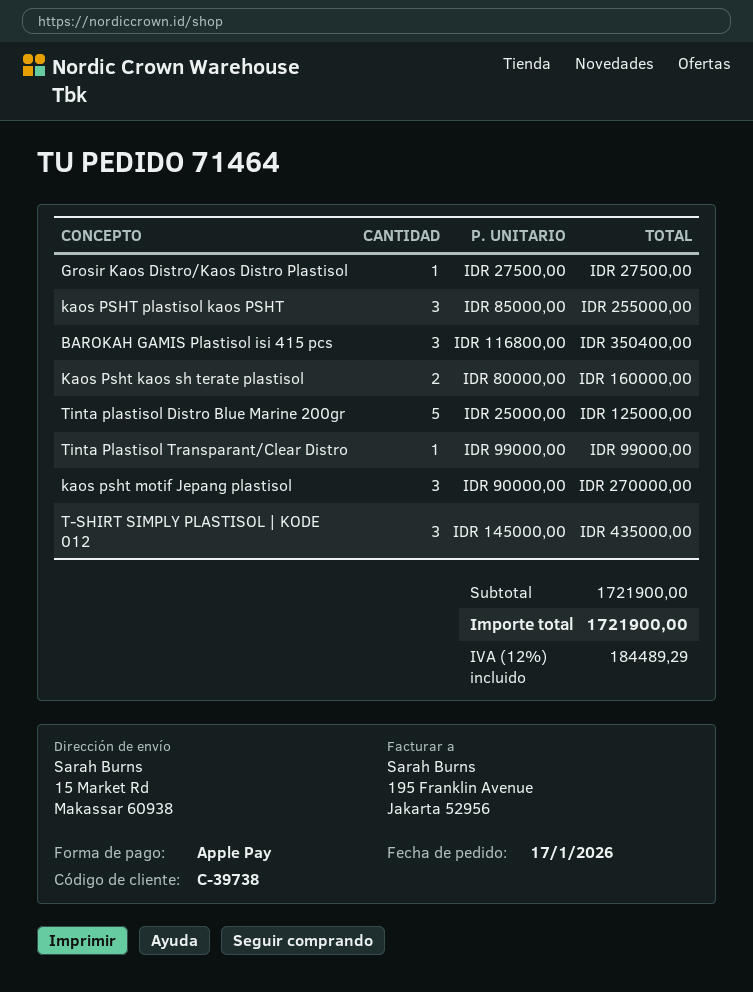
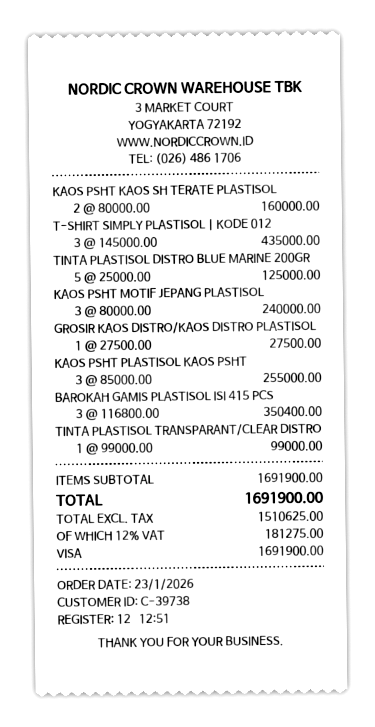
order date: 2026-01-17 -> 2026-01-23
payment method: Apple Pay -> Visa
kaos psht motif Jepang plastisol: 3 x 90000.00 = 270000.00 -> 3 x 80000.00 = 240000.00
subtotal: 1721900.00 -> 1691900.00
tax: 12% = 184489.29 -> 12% = 181275.00
total: 1721900.00 -> 1691900.00

